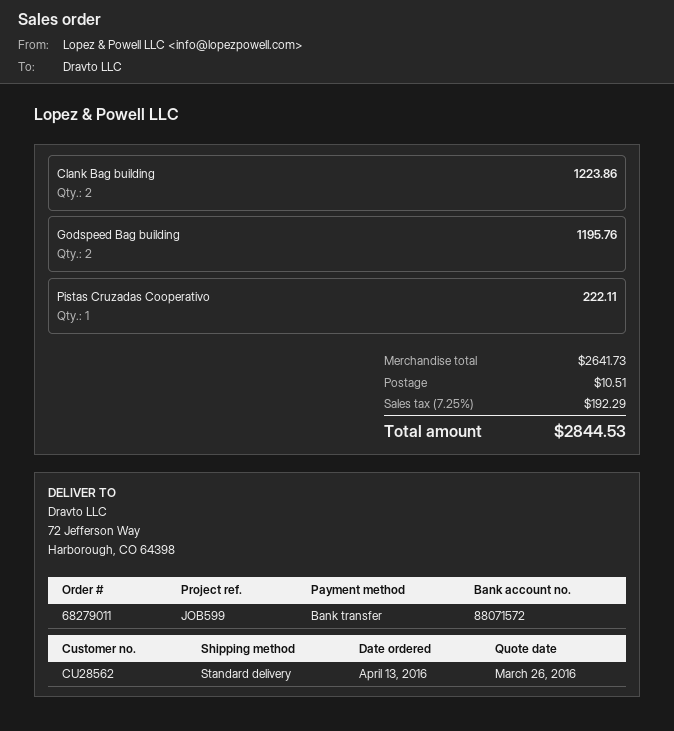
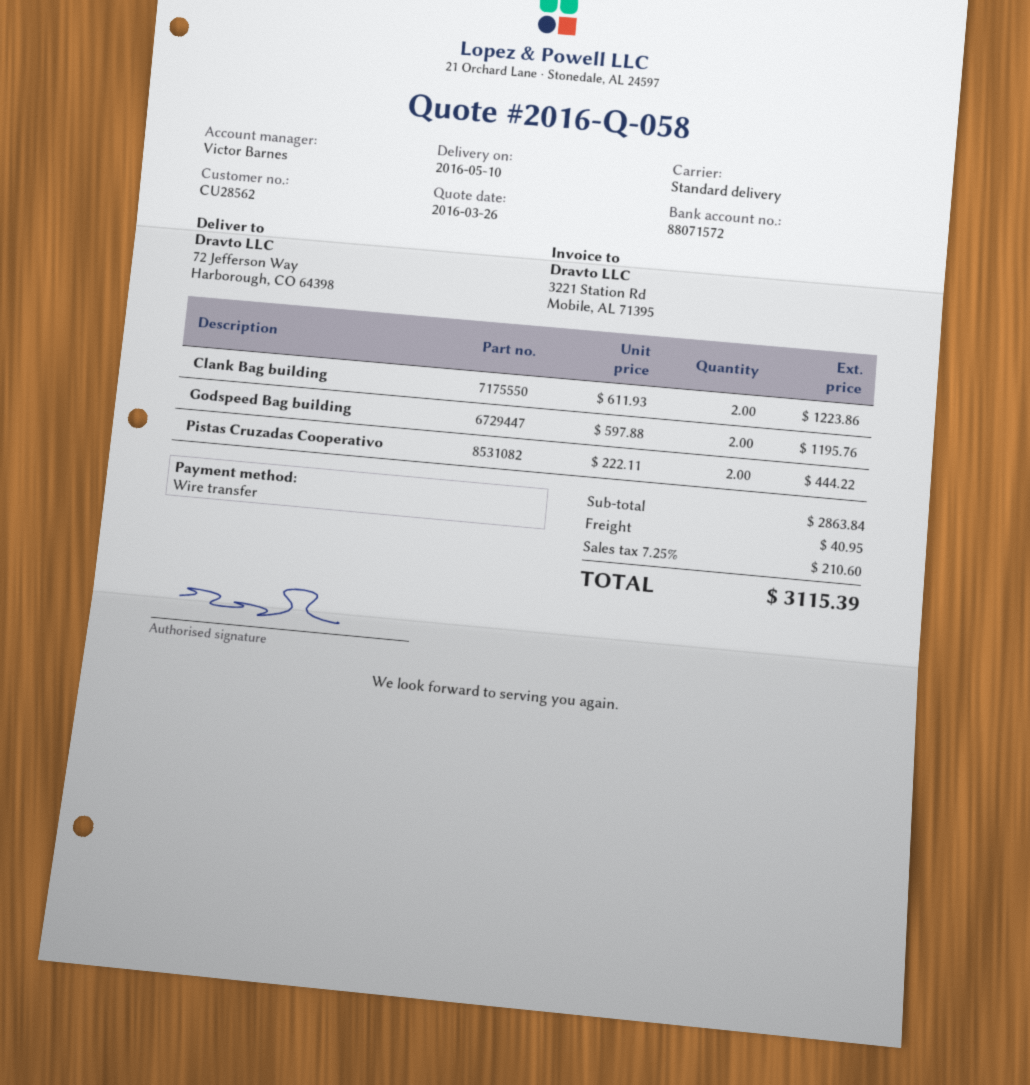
Pistas Cruzadas Cooperativo: 1 for 222.11 -> 2 for 444.22
subtotal: 2641.73 -> 2863.84
shipping: 10.51 -> 40.95
tax: 7.25% = 192.29 -> 7.25% = 210.60
total: 2844.53 -> 3115.39

